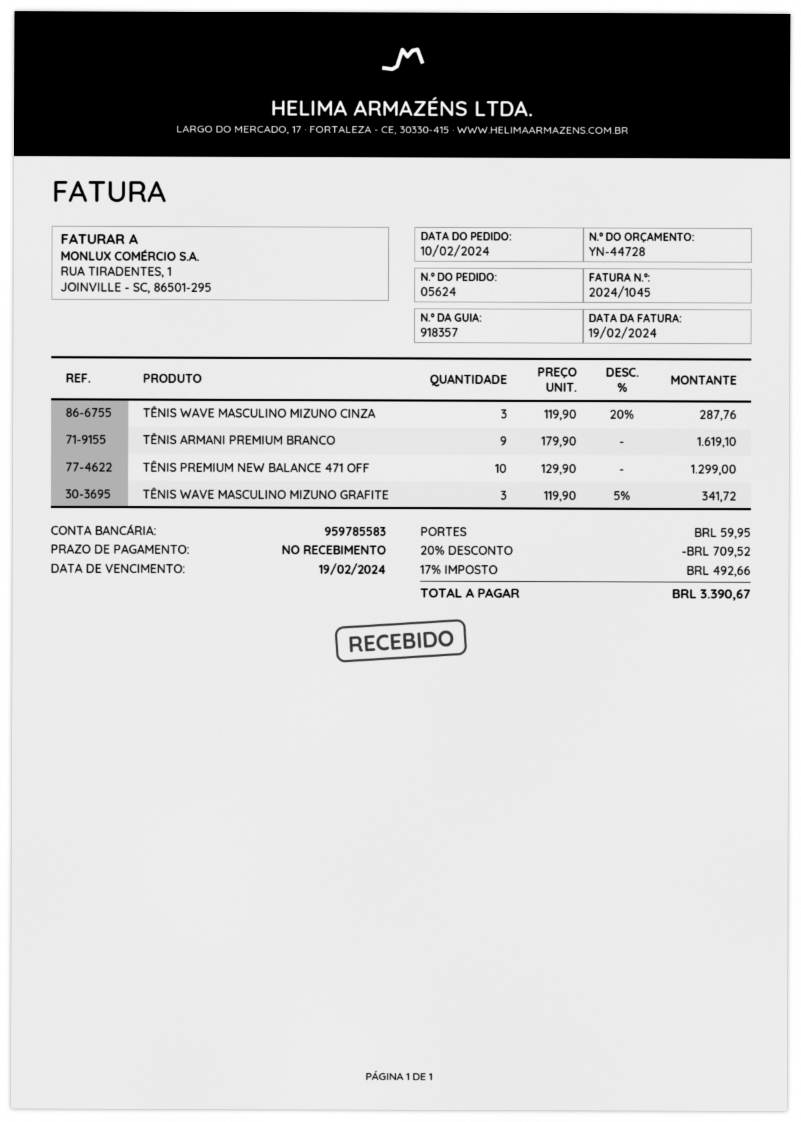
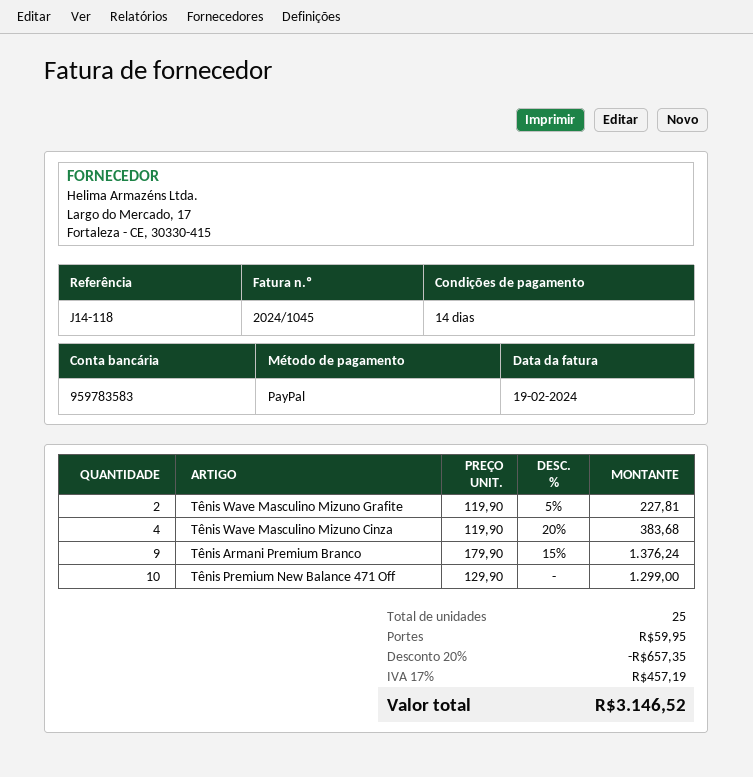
payment terms: on receipt -> 14 days
bank account: 959785583 -> 959783583
TÊNIS WAVE MASCULINO MIZUNO CINZA: 3 x 119.90 - 20% = 287.76 -> 4 x 119.90 - 20% = 383.68
TÊNIS ARMANI PREMIUM BRANCO: 9 x 179.90 = 1619.10 -> 9 x 179.90 - 15% = 1376.24
TÊNIS WAVE MASCULINO MIZUNO GRAFITE: 3 x 119.90 - 5% = 341.72 -> 2 x 119.90 - 5% = 227.81
discount: 20% = 709.52 -> 20% = 657.35
tax: 17% = 492.66 -> 17% = 457.19
total: 3390.67 -> 3146.52

